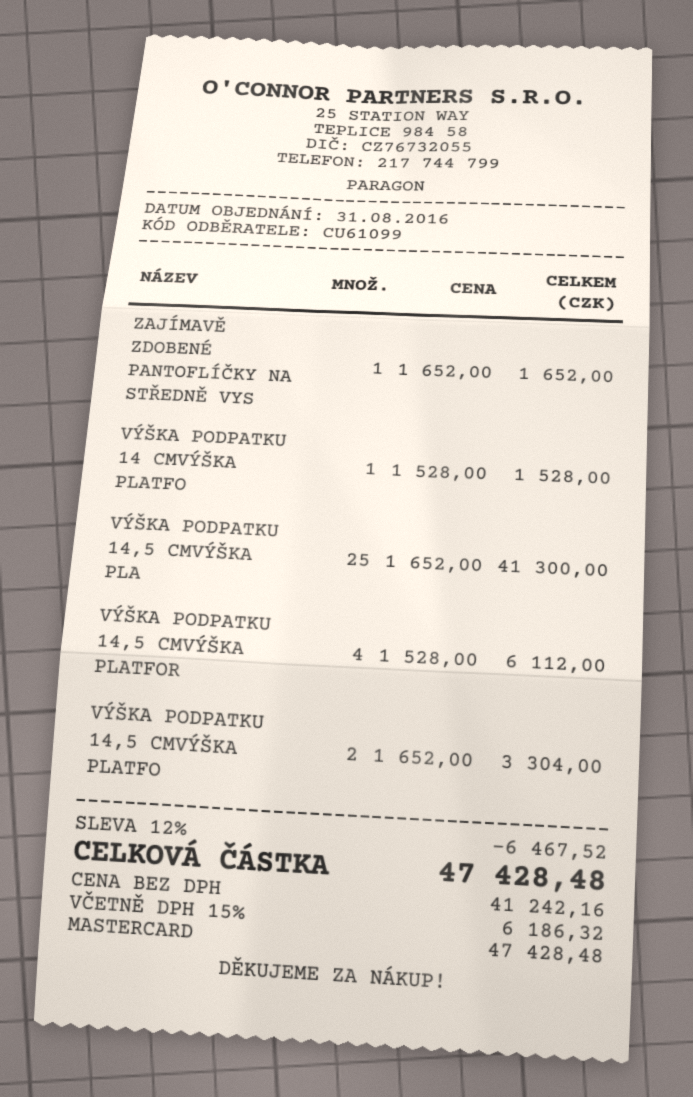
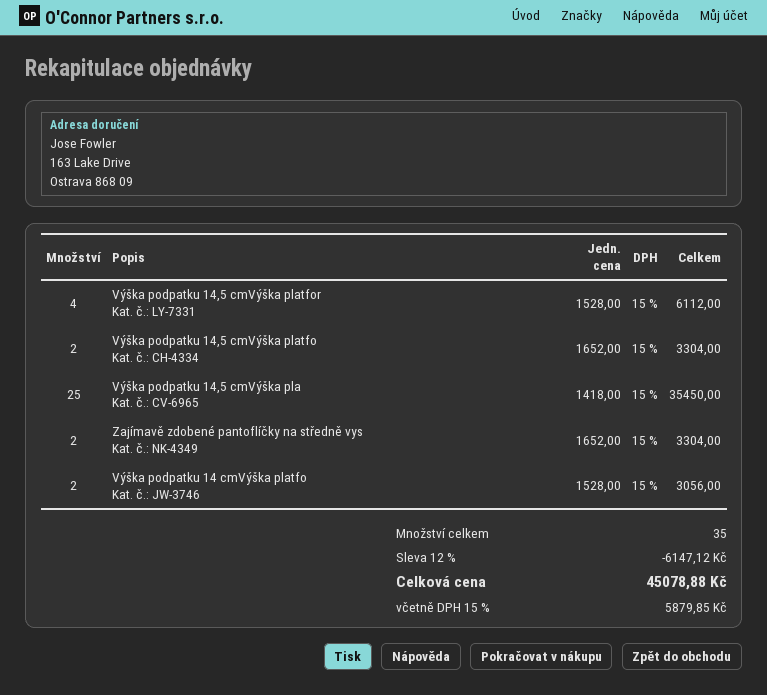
ZAJÍMAVĚ ZDOBENÉ PANTOFLÍČKY NA STŘEDNĚ VYS: 1 x 1652.00 = 1652.00 -> 2 x 1652.00 = 3304.00
VÝŠKA PODPATKU 14 CMVÝŠKA PLATFO: 1 x 1528.00 = 1528.00 -> 2 x 1528.00 = 3056.00
VÝŠKA PODPATKU 14,5 CMVÝŠKA PLA: 25 x 1652.00 = 41300.00 -> 25 x 1418.00 = 35450.00
discount: 12% = 6467.52 -> 12% = 6147.12
tax: 15% = 6186.32 -> 15% = 5879.85
total: 47428.48 -> 45078.88

